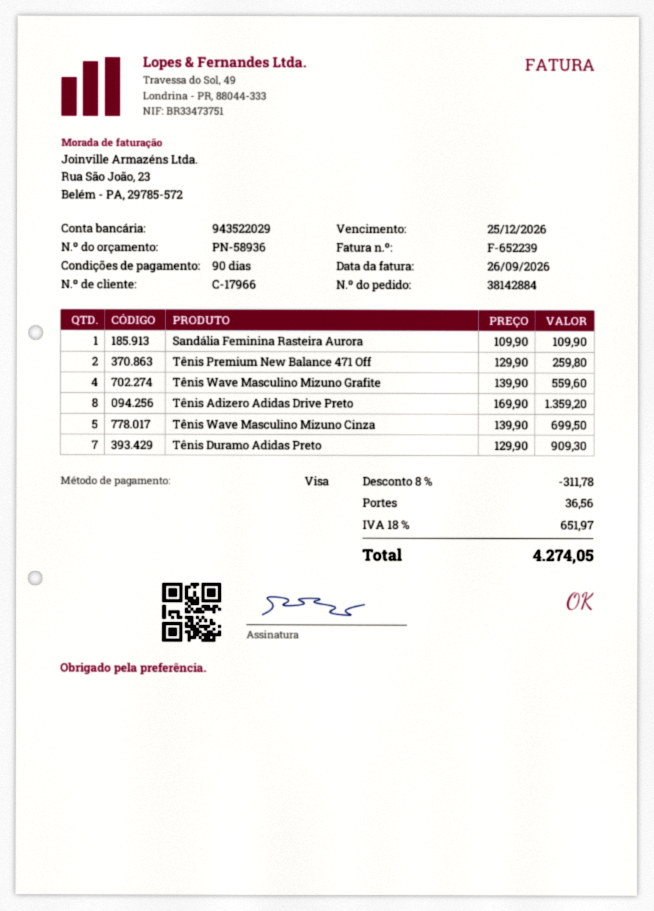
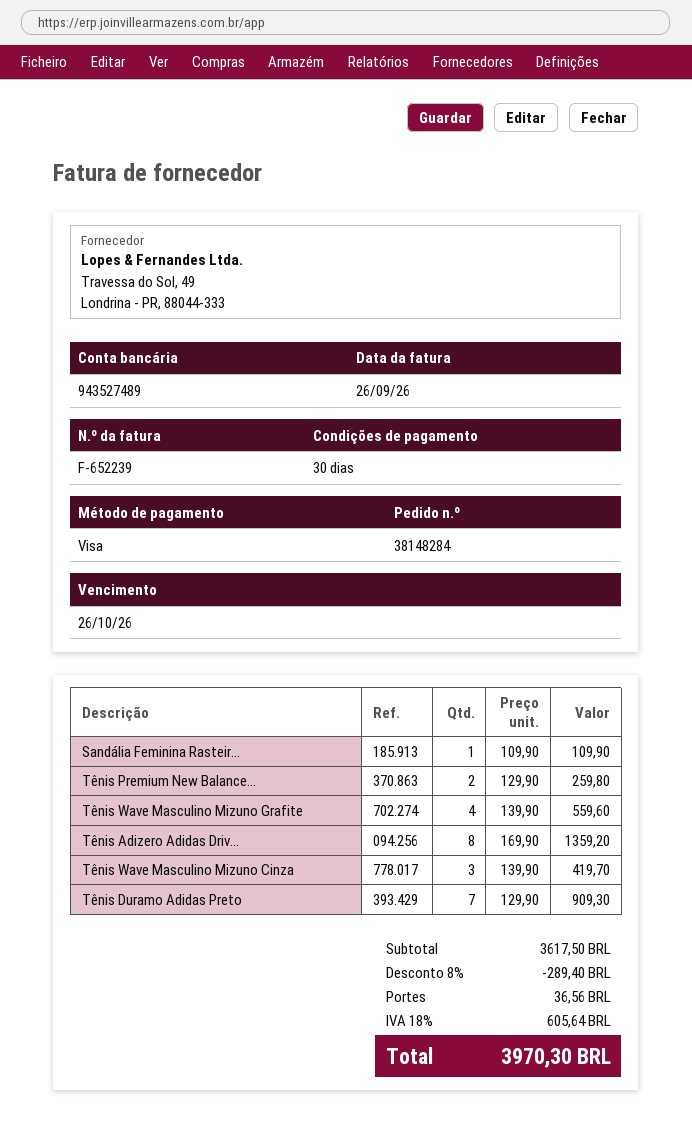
order number: 38142884 -> 38148284
payment terms: 90 days -> 30 days
due date: 2026-12-25 -> 2026-10-26
bank account: 943522029 -> 943527489
Tênis Wave Masculino Mizuno Cinza: 5 x 139.90 = 699.50 -> 3 x 139.90 = 419.70
discount: 8% = 311.78 -> 8% = 289.40
tax: 18% = 651.97 -> 18% = 605.64
total: 4274.05 -> 3970.30

